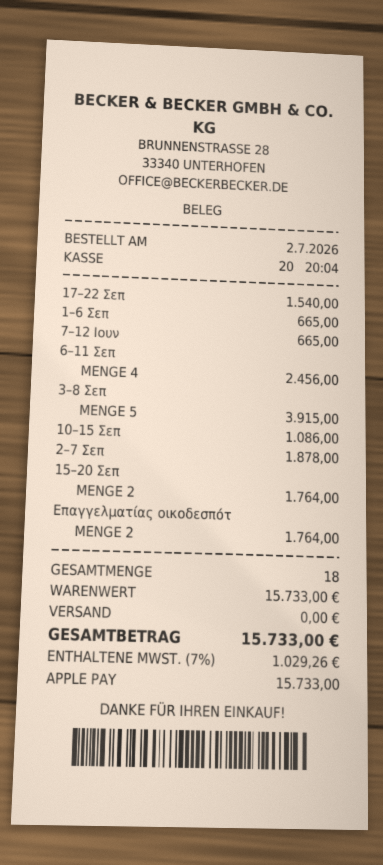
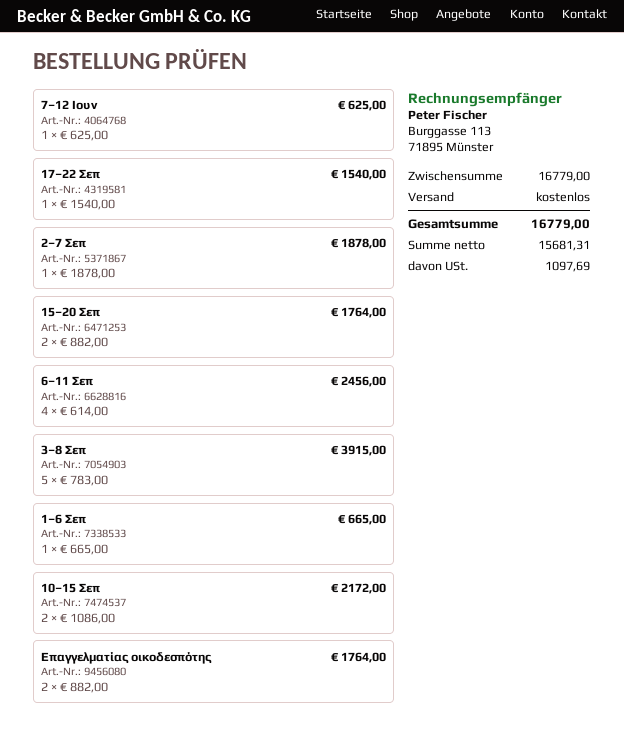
7–12 Ιουν: 1 for 665.00 -> 1 for 625.00
10–15 Σεπ: 1 for 1086.00 -> 2 for 2172.00
subtotal: 15733.00 -> 16779.00
tax: 1029.26 -> 1097.69
total: 15733.00 -> 16779.00

